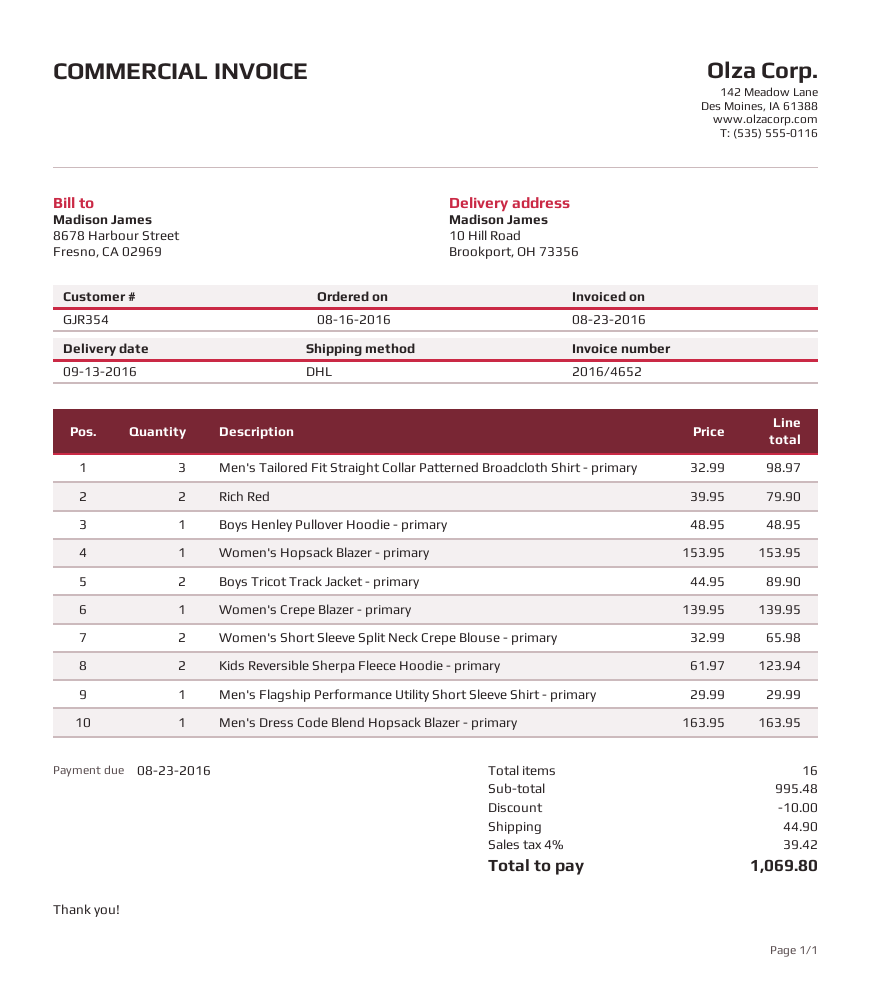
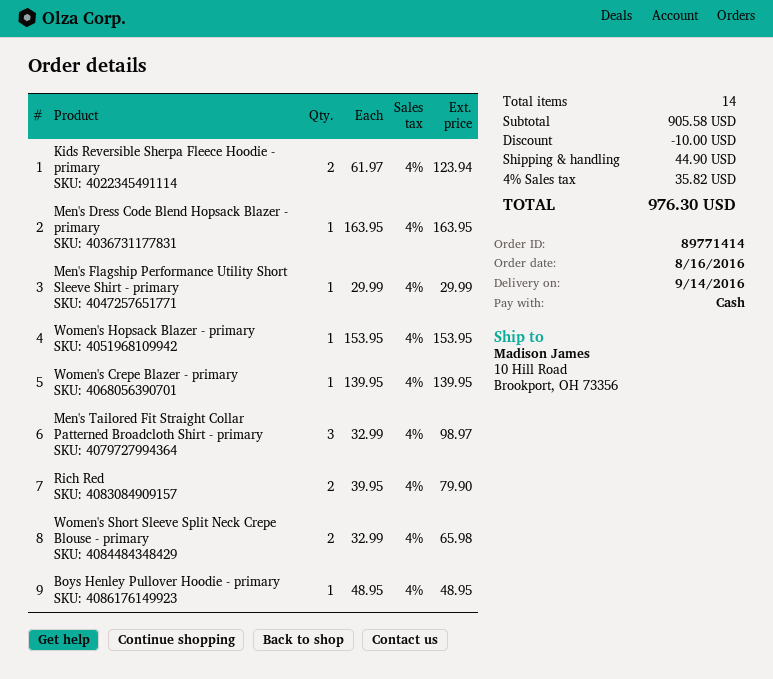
delivery date: 2016-09-13 -> 2016-09-14
Boys Tricot Track Jacket - primary: 2 x 44.95 = 89.90 -> none
total quantity: 16 -> 14
subtotal: 995.48 -> 905.58
tax: 4% = 39.42 -> 4% = 35.82
total: 1069.80 -> 976.30

